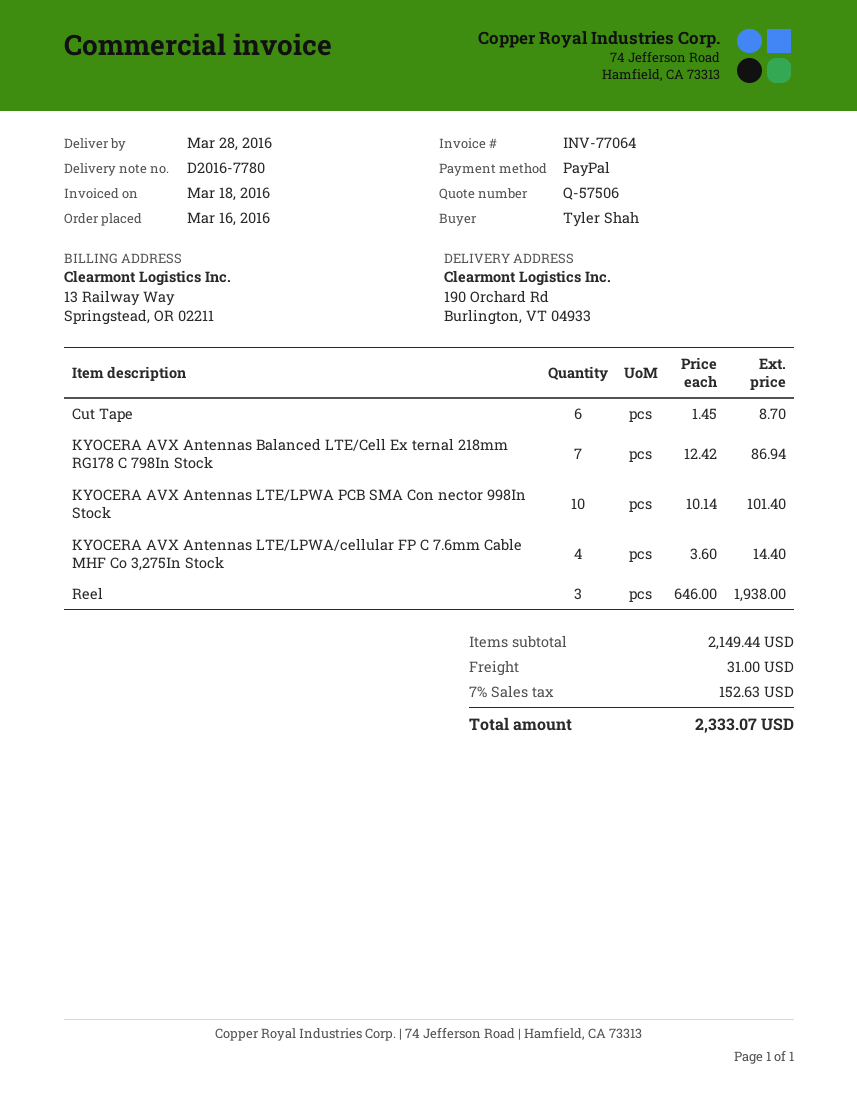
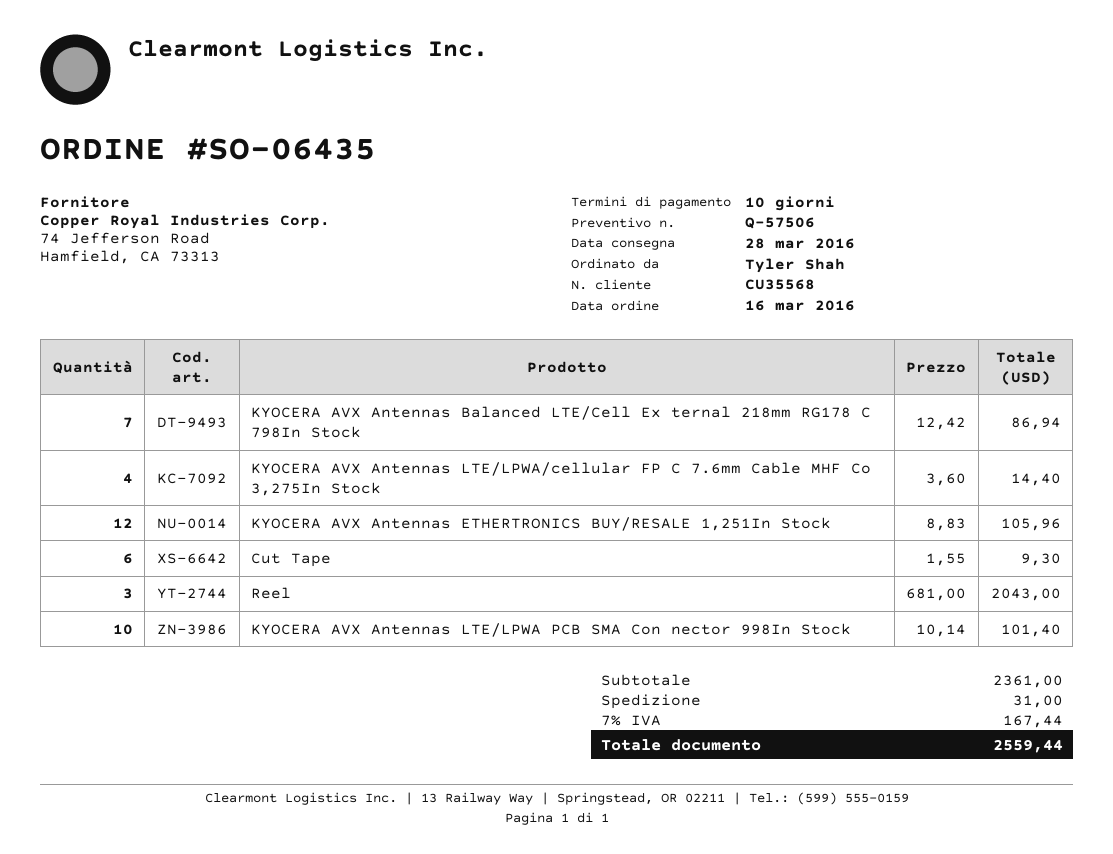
Cut Tape: 6 x 1.45 = 8.70 -> 6 x 1.55 = 9.30
Reel: 3 x 646.00 = 1938.00 -> 3 x 681.00 = 2043.00
KYOCERA AVX Antennas ETHERTRONICS BUY/RESALE 1,251In Stock: none -> 12 x 8.83 = 105.96
subtotal: 2149.44 -> 2361.00
tax: 7% = 152.63 -> 7% = 167.44
total: 2333.07 -> 2559.44

